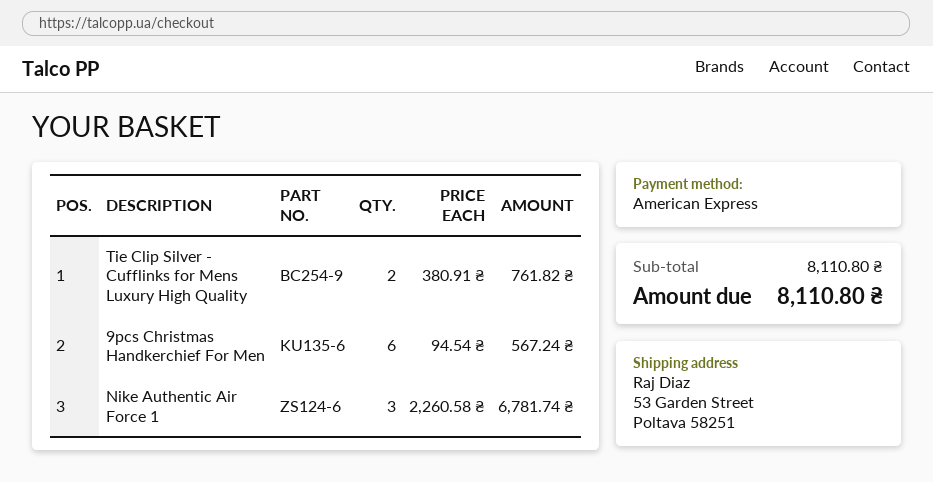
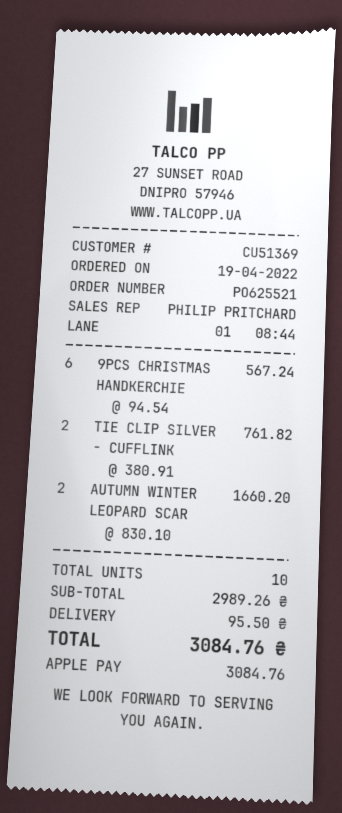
payment method: American Express -> Apple Pay
Nike Authentic Air Force 1: 3 x 2260.58 = 6781.74 -> none
AUTUMN WINTER LEOPARD SCAR: none -> 2 x 830.10 = 1660.20
subtotal: 8110.80 -> 2989.26
shipping: none -> 95.50
total: 8110.80 -> 3084.76

